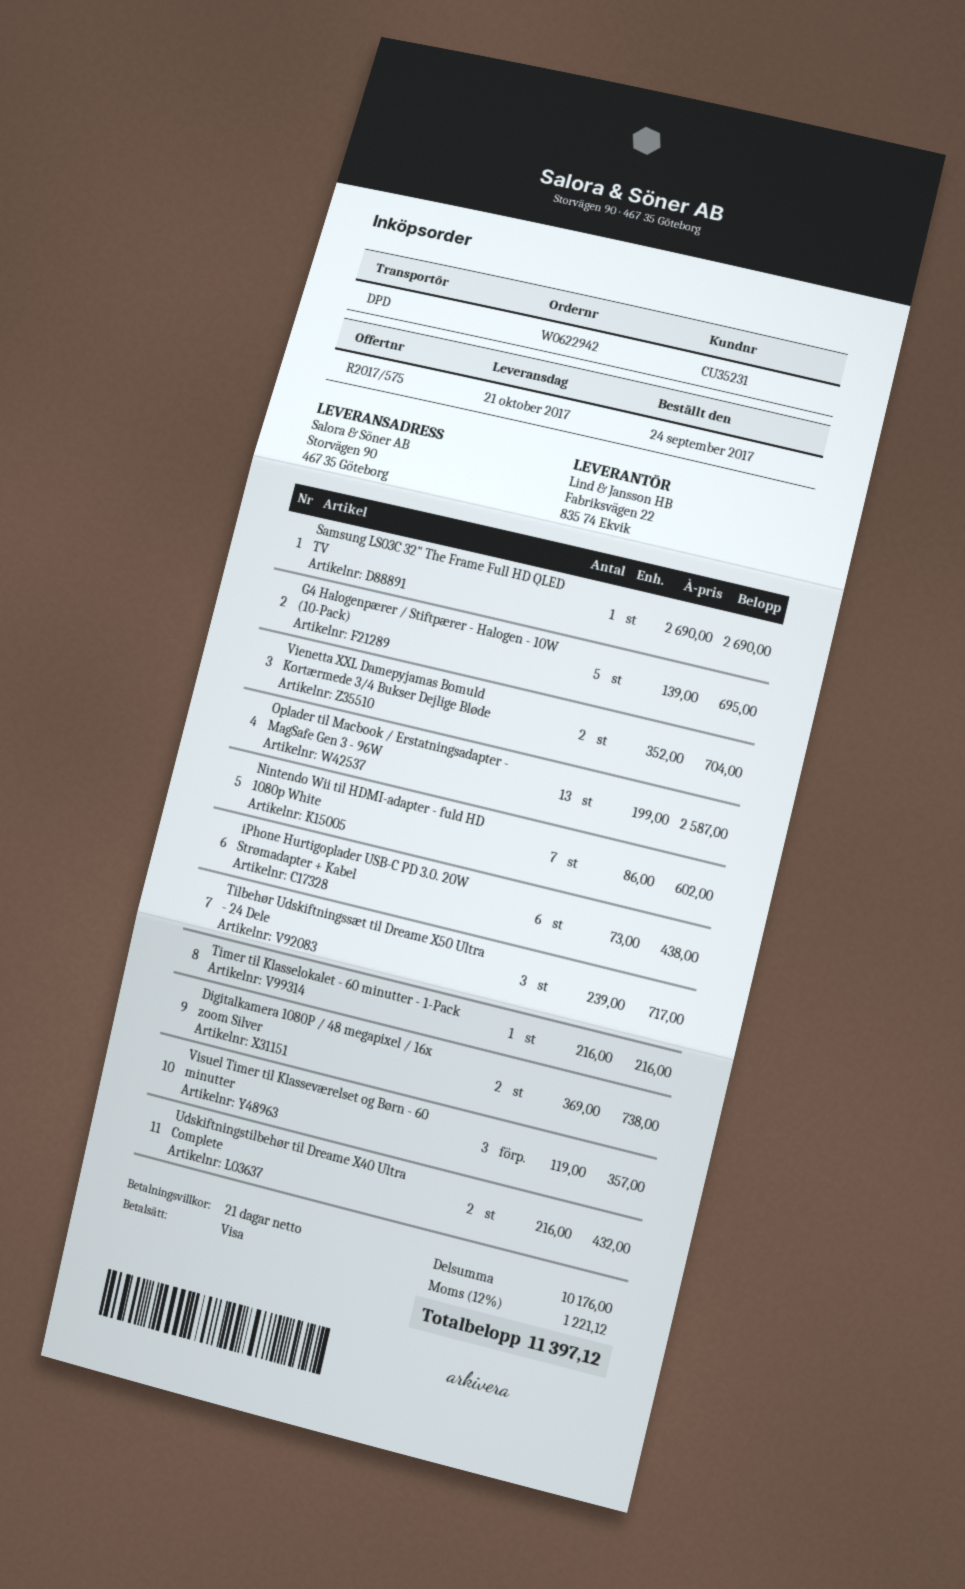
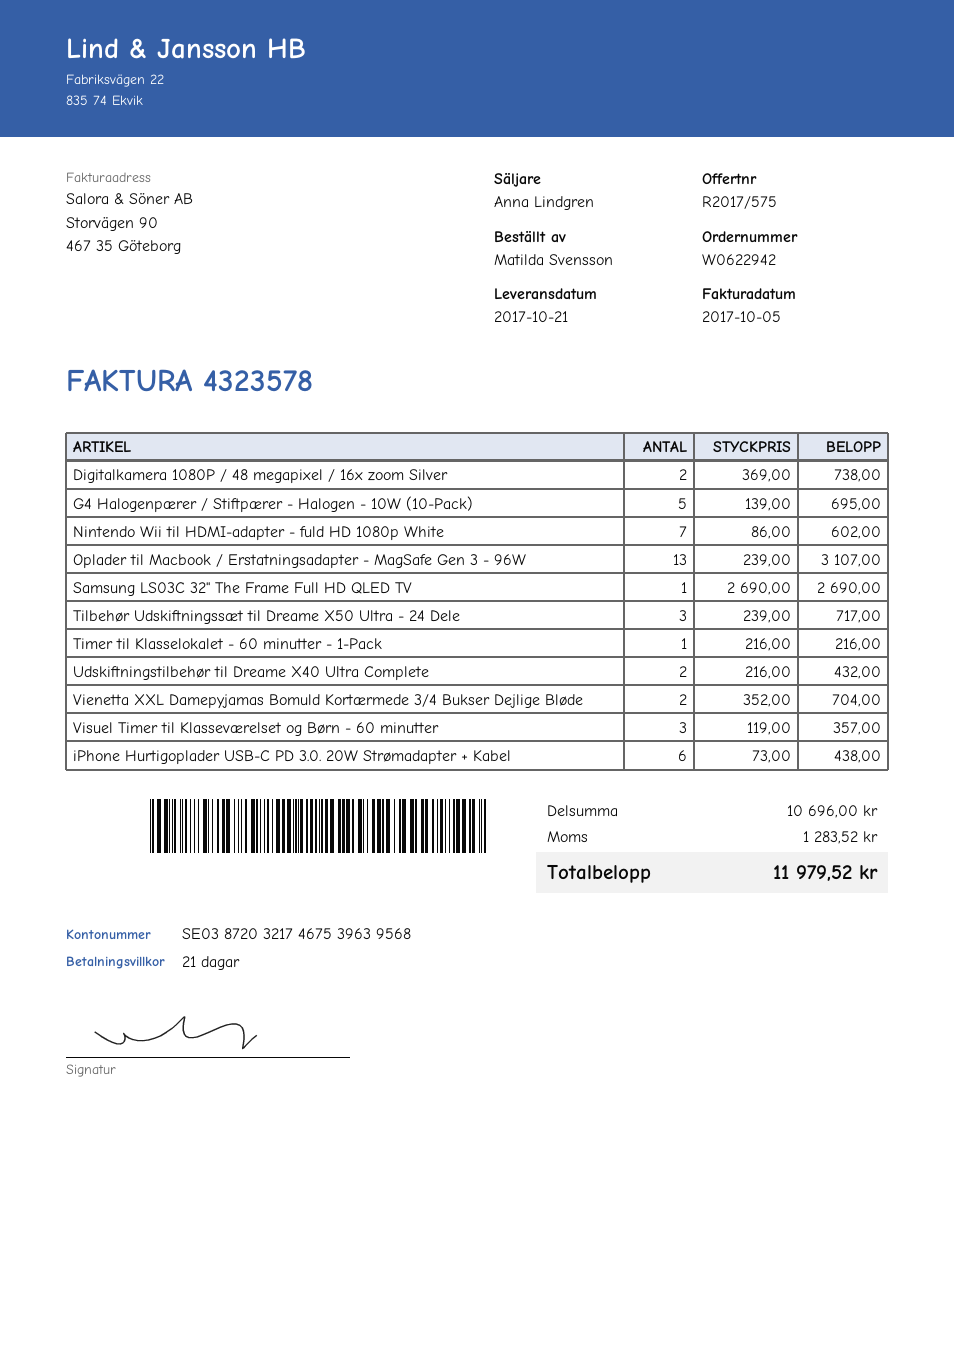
Oplader til Macbook / Erstatningsadapter - MagSafe Gen 3 - 96W: 13 x 199.00 = 2587.00 -> 13 x 239.00 = 3107.00
subtotal: 10176.00 -> 10696.00
tax: 1221.12 -> 1283.52
total: 11397.12 -> 11979.52

